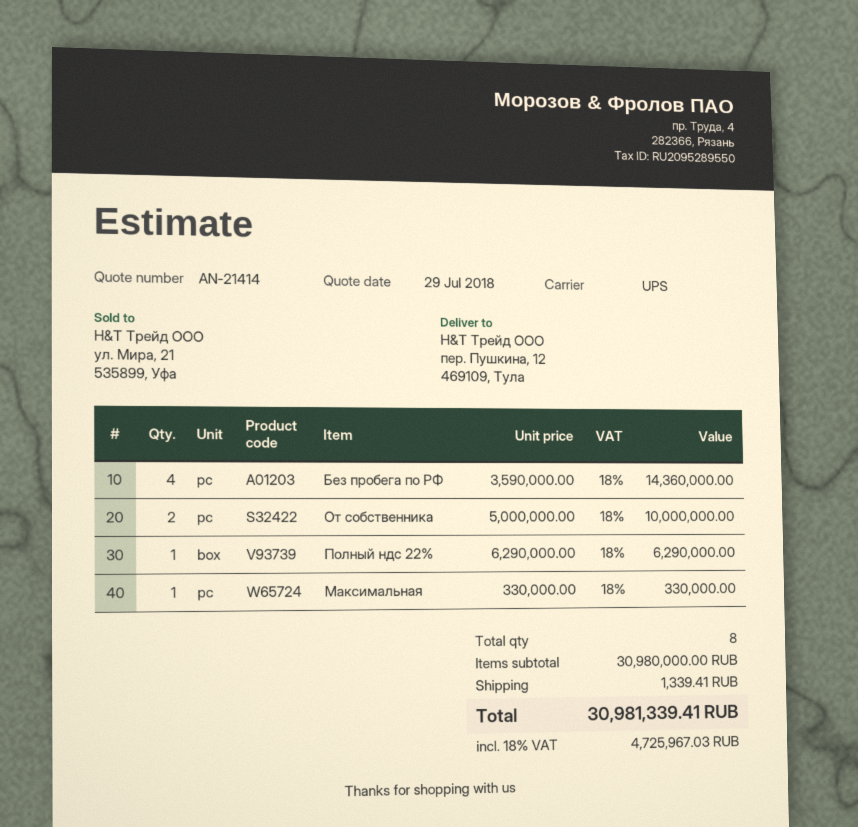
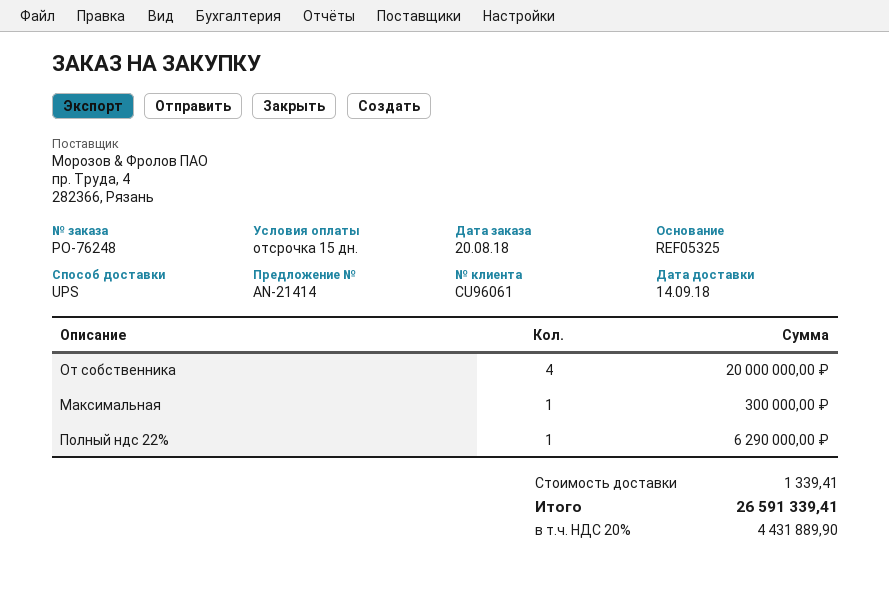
Без пробега по РФ: 4 for 14360000.00 -> none
От собственника: 2 for 10000000.00 -> 4 for 20000000.00
Максимальная: 1 for 330000.00 -> 1 for 300000.00
tax: 18% = 4725967.03 -> 20% = 4431889.90
total: 30981339.41 -> 26591339.41

